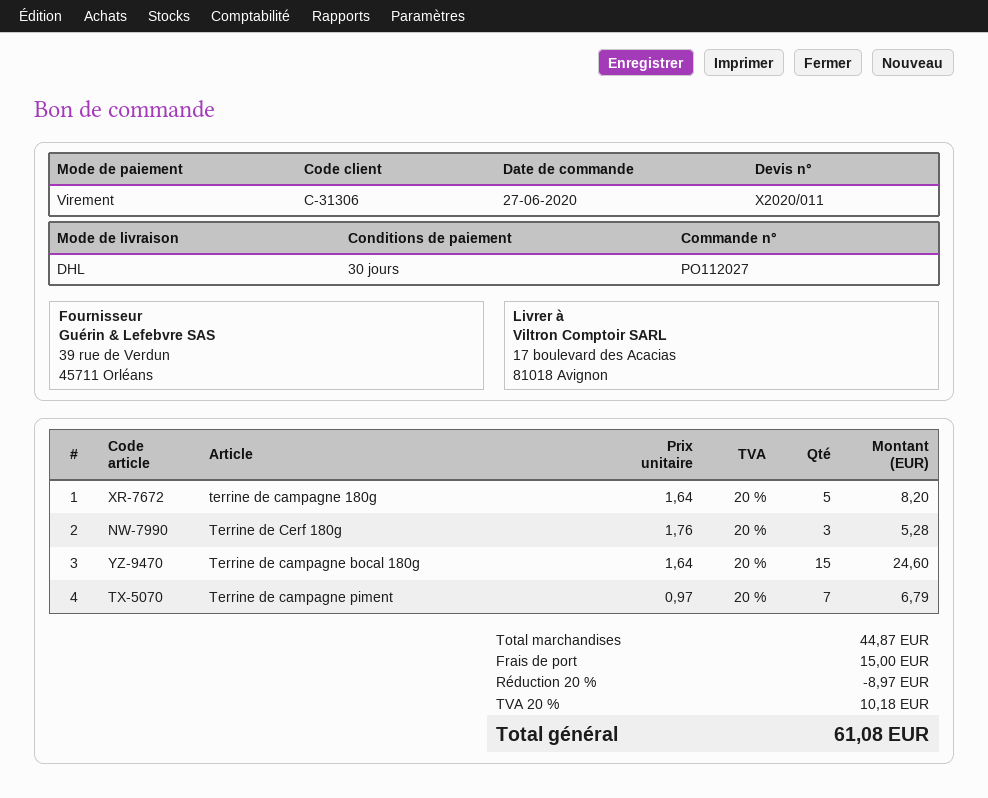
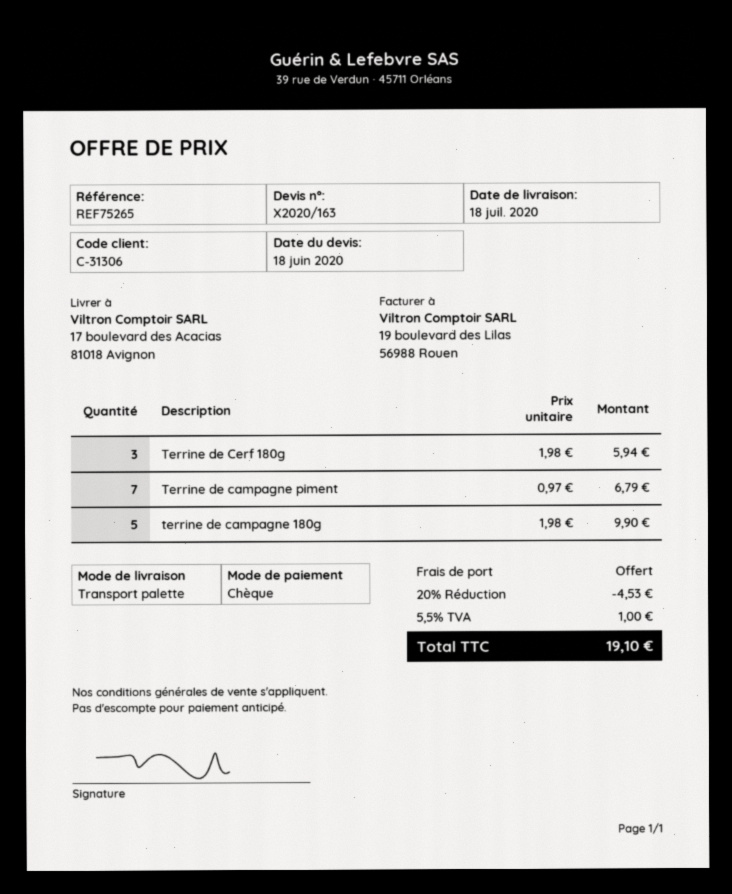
quote number: X2020/011 -> X2020/163
payment method: bank transfer -> cheque
shipping method: DHL -> pallet freight
terrine de campagne 180g: 5 x 1.64 = 8.20 -> 5 x 1.98 = 9.90
Terrine de Cerf 180g: 3 x 1.76 = 5.28 -> 3 x 1.98 = 5.94
Terrine de campagne bocal 180g: 15 x 1.64 = 24.60 -> none
discount: 20% = 8.97 -> 20% = 4.53
shipping: 15.00 -> 0.00
tax: 20% = 10.18 -> 5.5% = 1.00
total: 61.08 -> 19.10

